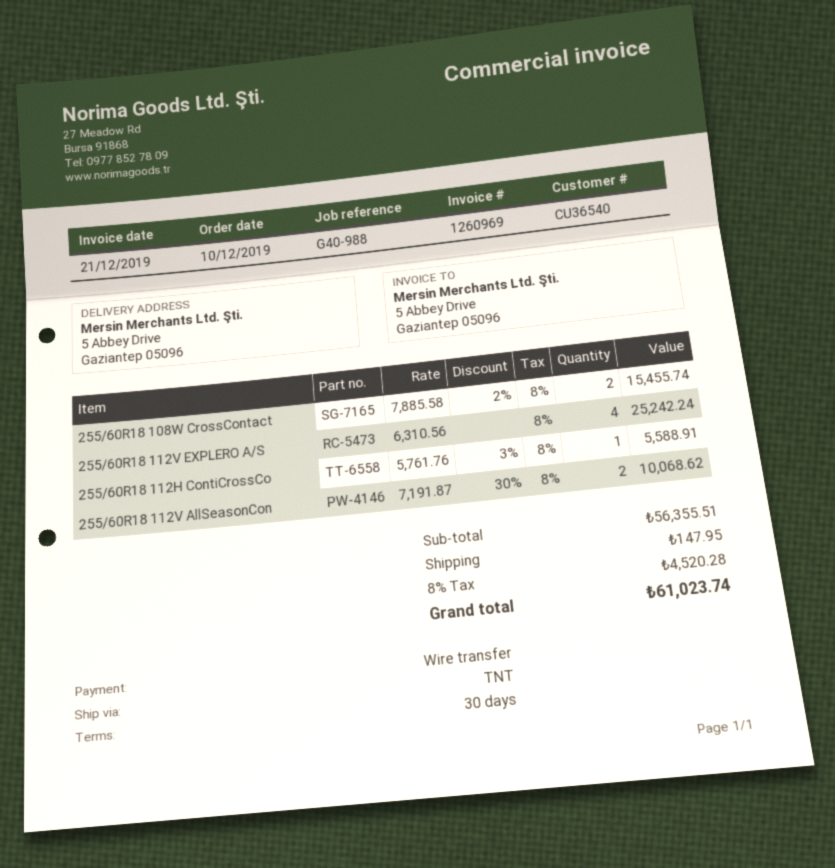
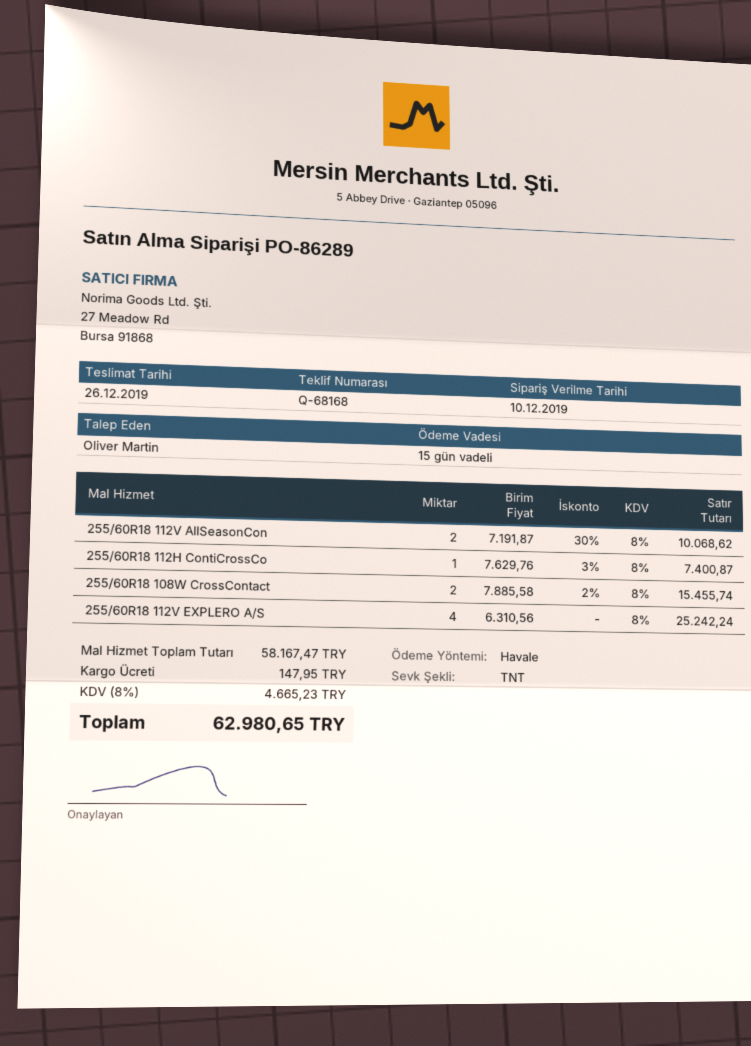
payment terms: 30 days -> 15 days
255/60R18 112H ContiCrossCo: 1 x 5761.76 - 3% = 5588.91 -> 1 x 7629.76 - 3% = 7400.87
subtotal: 56355.51 -> 58167.47
tax: 8% = 4520.28 -> 8% = 4665.23
total: 61023.74 -> 62980.65

